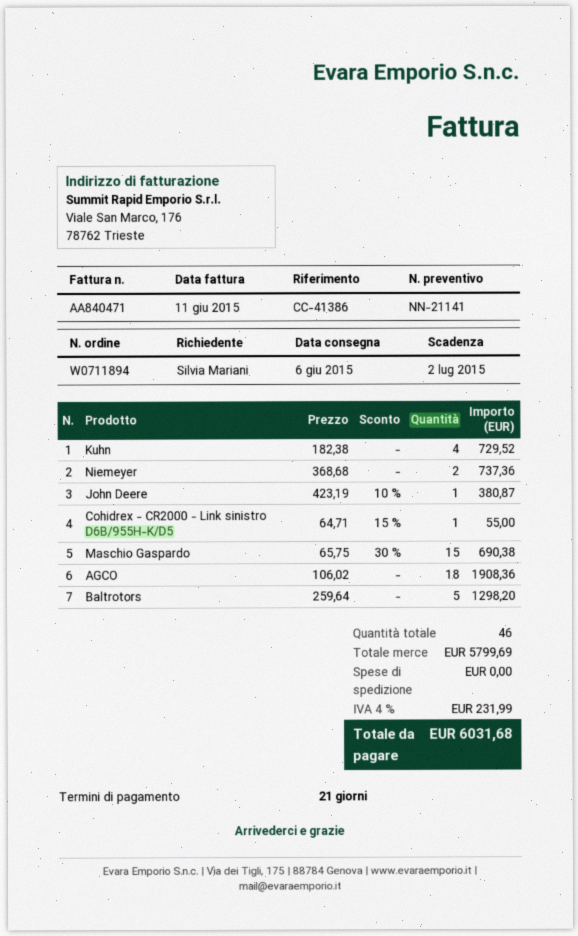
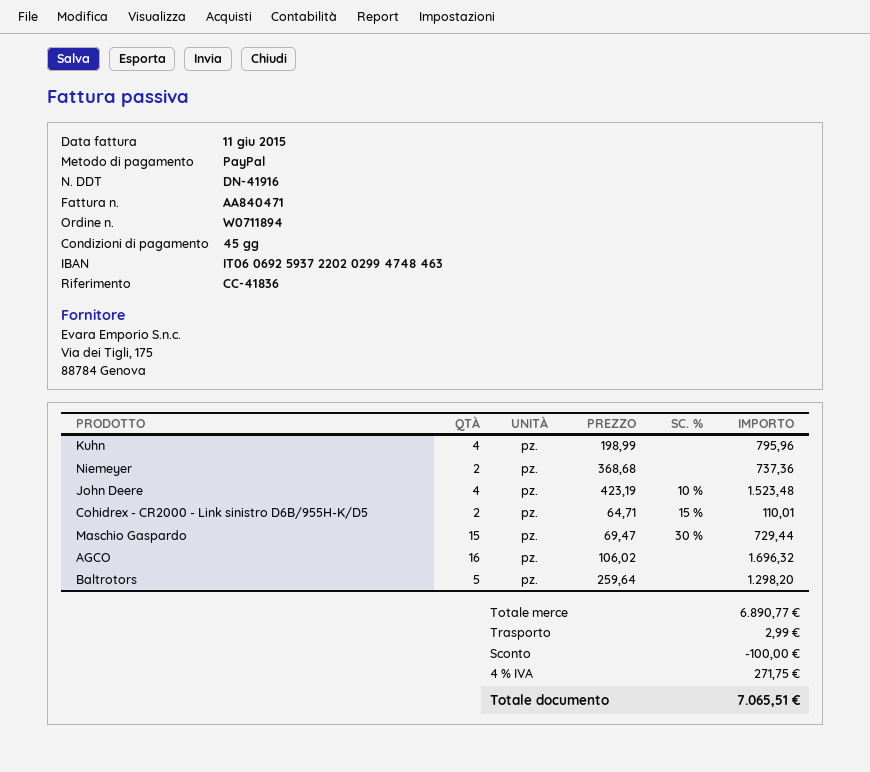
payment terms: 21 days -> 45 days
reference: CC-41386 -> CC-41836
Kuhn: 4 x 182.38 = 729.52 -> 4 x 198.99 = 795.96
John Deere: 1 x 423.19 - 10% = 380.87 -> 4 x 423.19 - 10% = 1523.48
Cohidrex - CR2000 - Link sinistro D6B/955H-K/D5: 1 x 64.71 - 15% = 55.00 -> 2 x 64.71 - 15% = 110.01
Maschio Gaspardo: 15 x 65.75 - 30% = 690.38 -> 15 x 69.47 - 30% = 729.44
AGCO: 18 x 106.02 = 1908.36 -> 16 x 106.02 = 1696.32
subtotal: 5799.69 -> 6890.77
discount: none -> 100.00
shipping: 0.00 -> 2.99
tax: 4% = 231.99 -> 4% = 271.75
total: 6031.68 -> 7065.51

